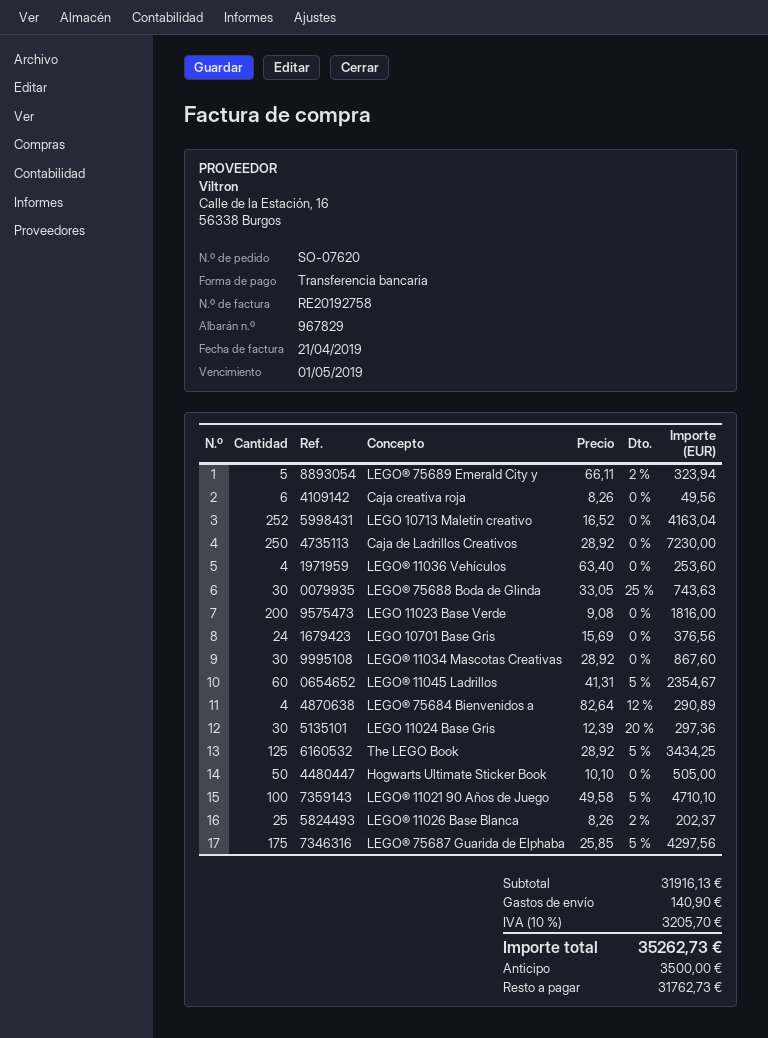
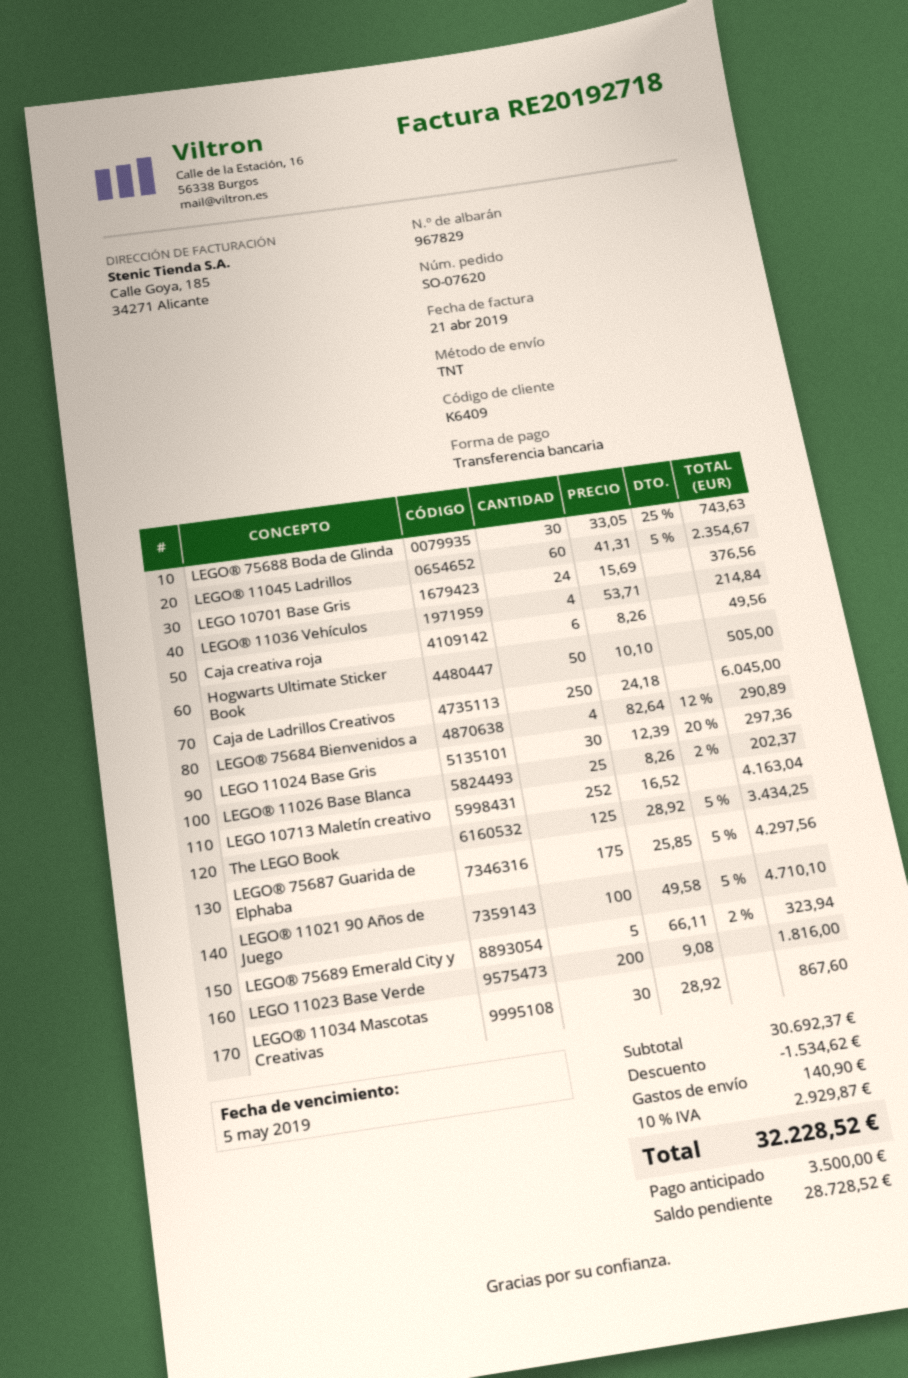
invoice number: RE20192758 -> RE20192718
due date: 2019-05-01 -> 2019-05-05
Caja de Ladrillos Creativos: 250 x 28.92 = 7230.00 -> 250 x 24.18 = 6045.00
LEGO® 11036 Vehículos: 4 x 63.40 = 253.60 -> 4 x 53.71 = 214.84
subtotal: 31916.13 -> 30692.37
discount: none -> 1534.62
tax: 10% = 3205.70 -> 10% = 2929.87
total: 35262.73 -> 32228.52
balance: 31762.73 -> 28728.52

